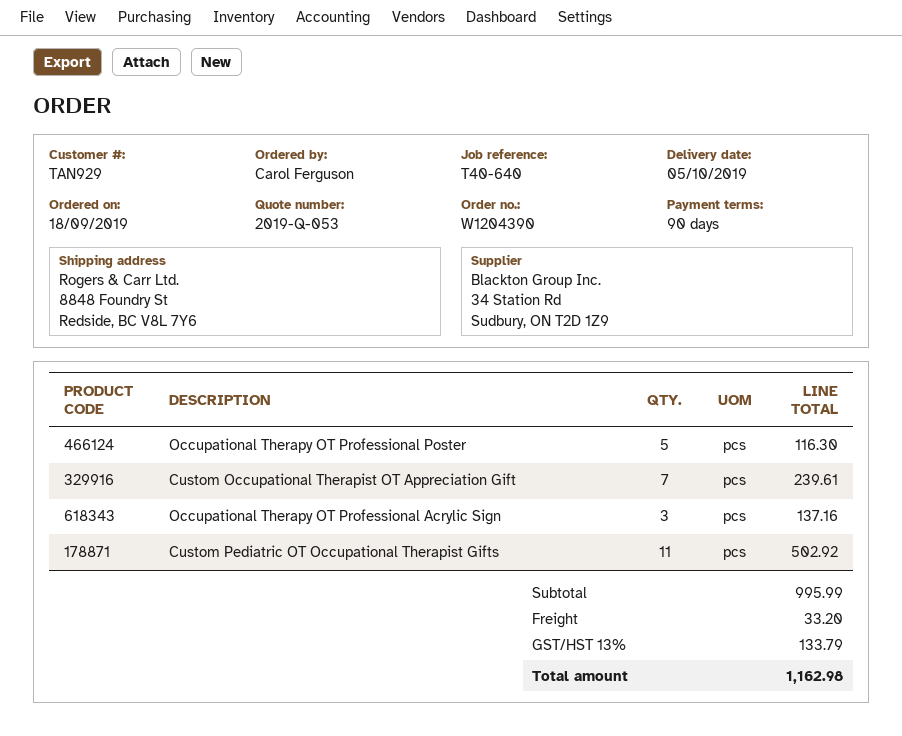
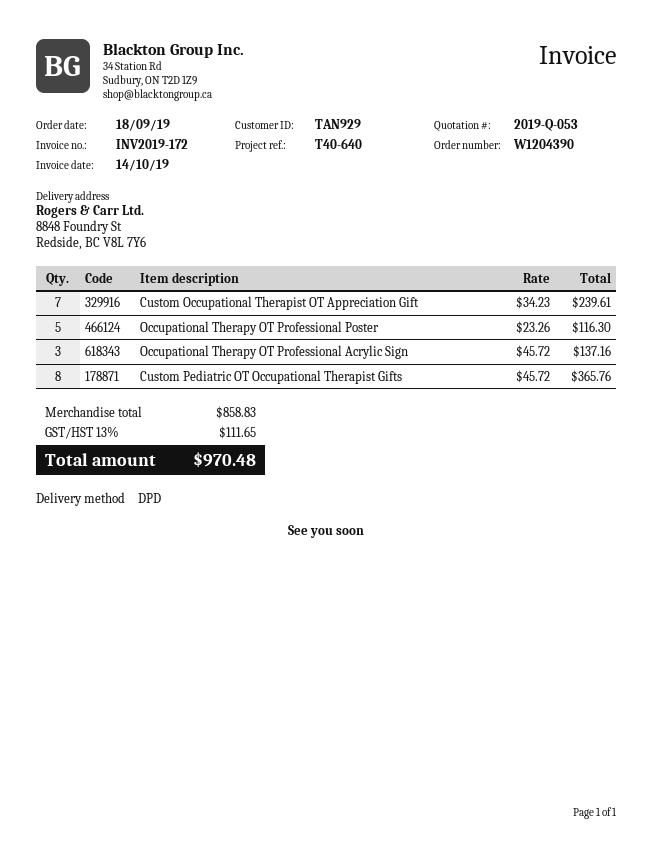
Custom Pediatric OT Occupational Therapist Gifts: 11 for 502.92 -> 8 for 365.76
subtotal: 995.99 -> 858.83
shipping: 33.20 -> none
tax: 13% = 133.79 -> 13% = 111.65
total: 1162.98 -> 970.48

